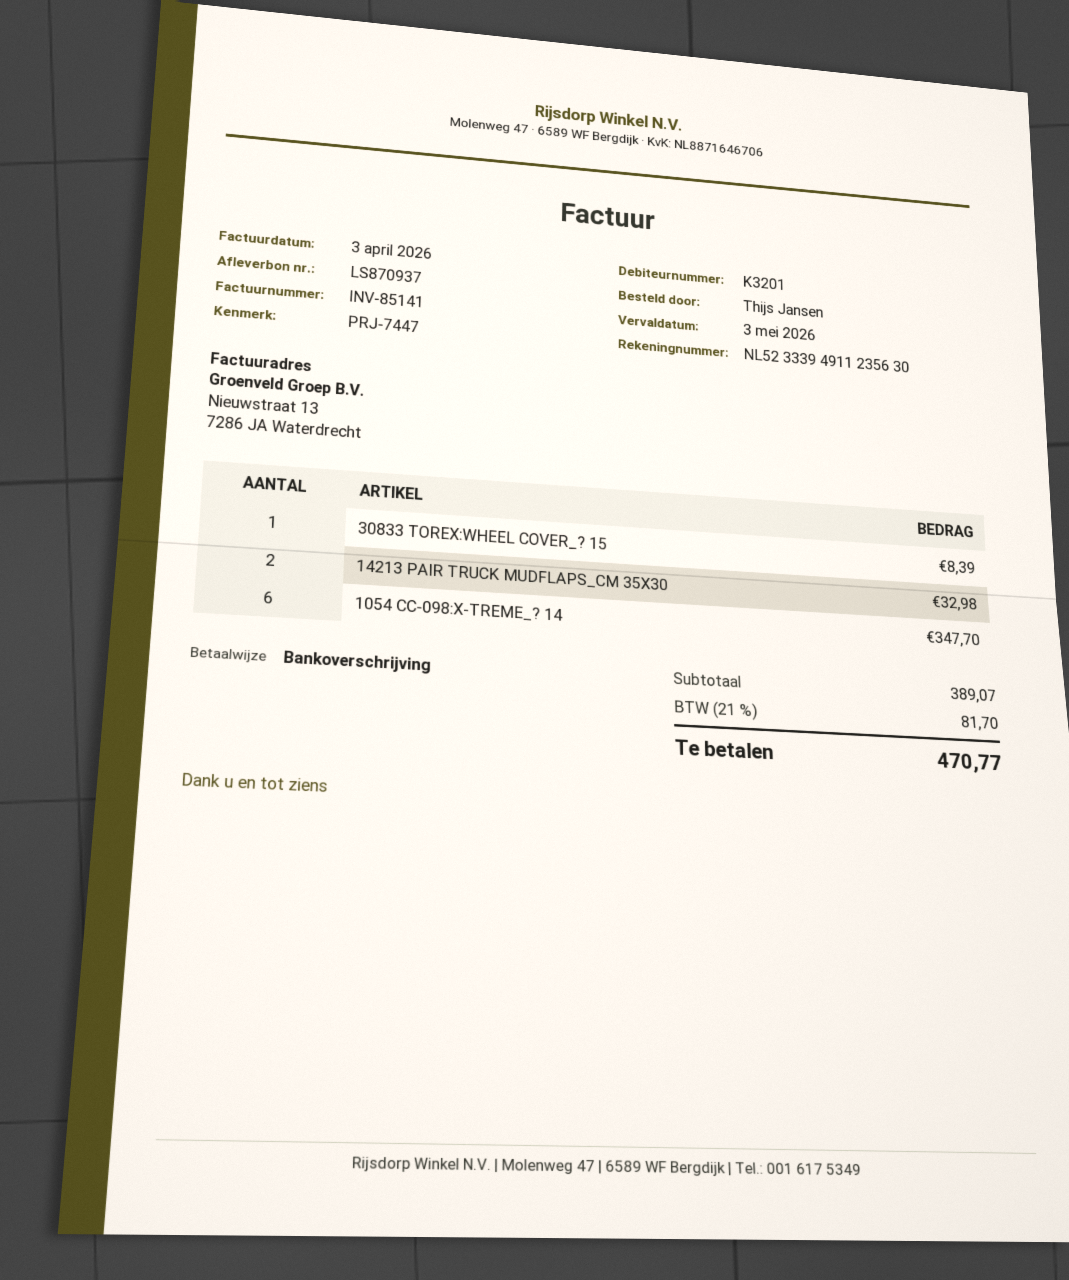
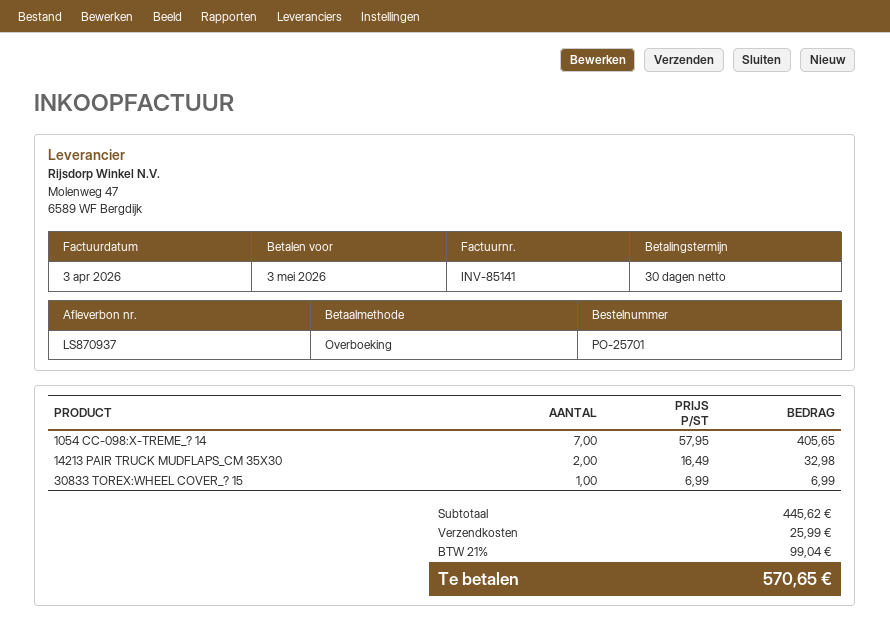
30833 TOREX:WHEEL COVER_? 15: 1 for 8.39 -> 1 for 6.99
1054 CC-098:X-TREME_? 14: 6 for 347.70 -> 7 for 405.65
subtotal: 389.07 -> 445.62
shipping: none -> 25.99
tax: 21% = 81.70 -> 21% = 99.04
total: 470.77 -> 570.65

